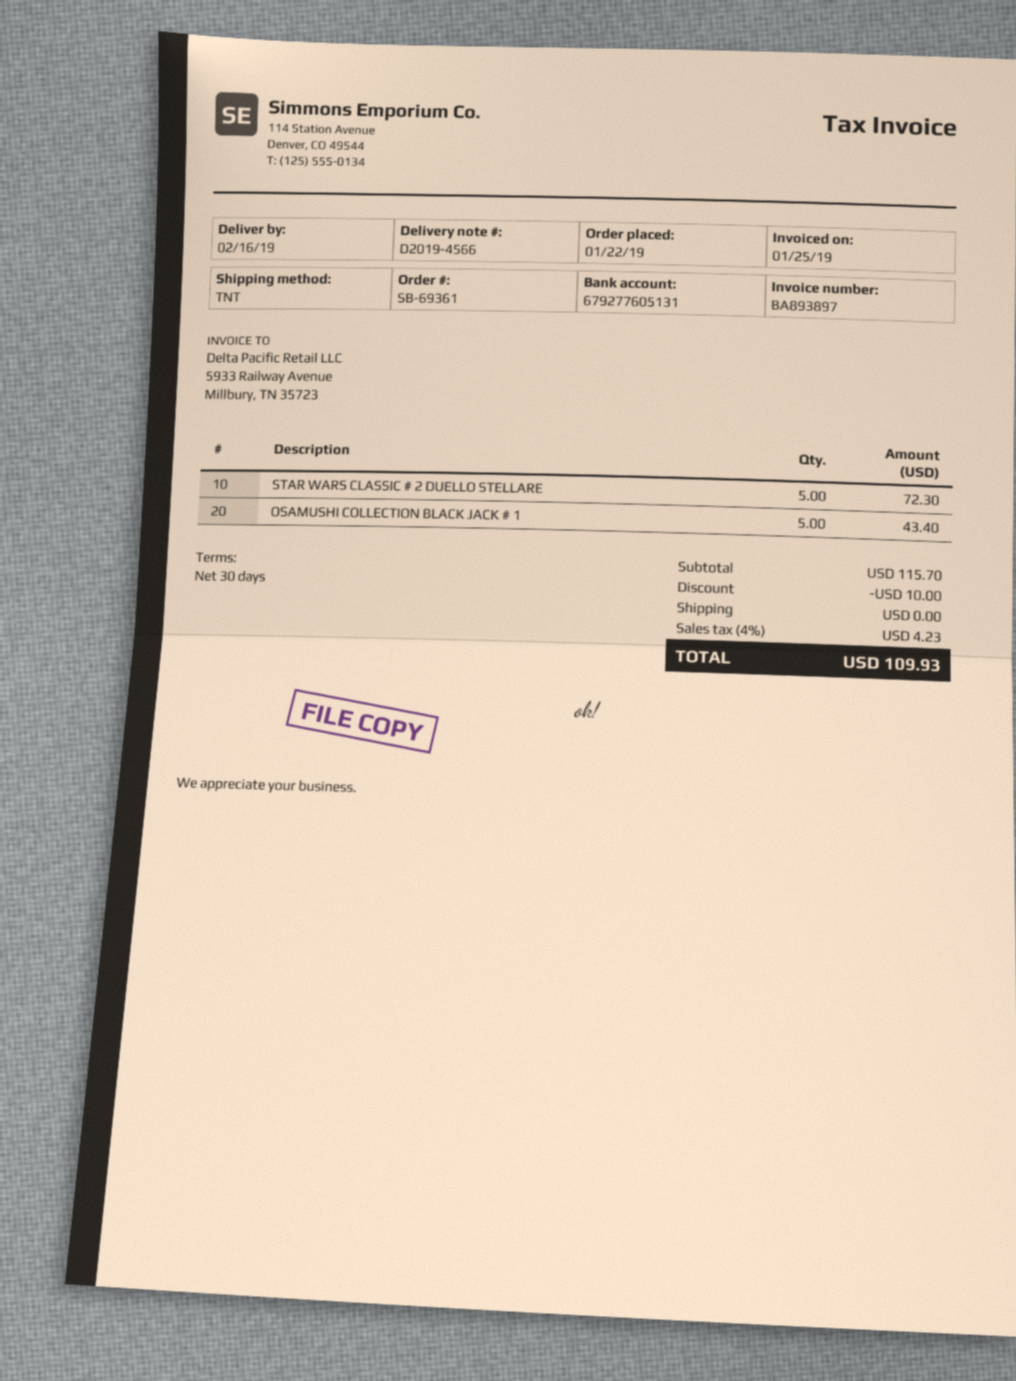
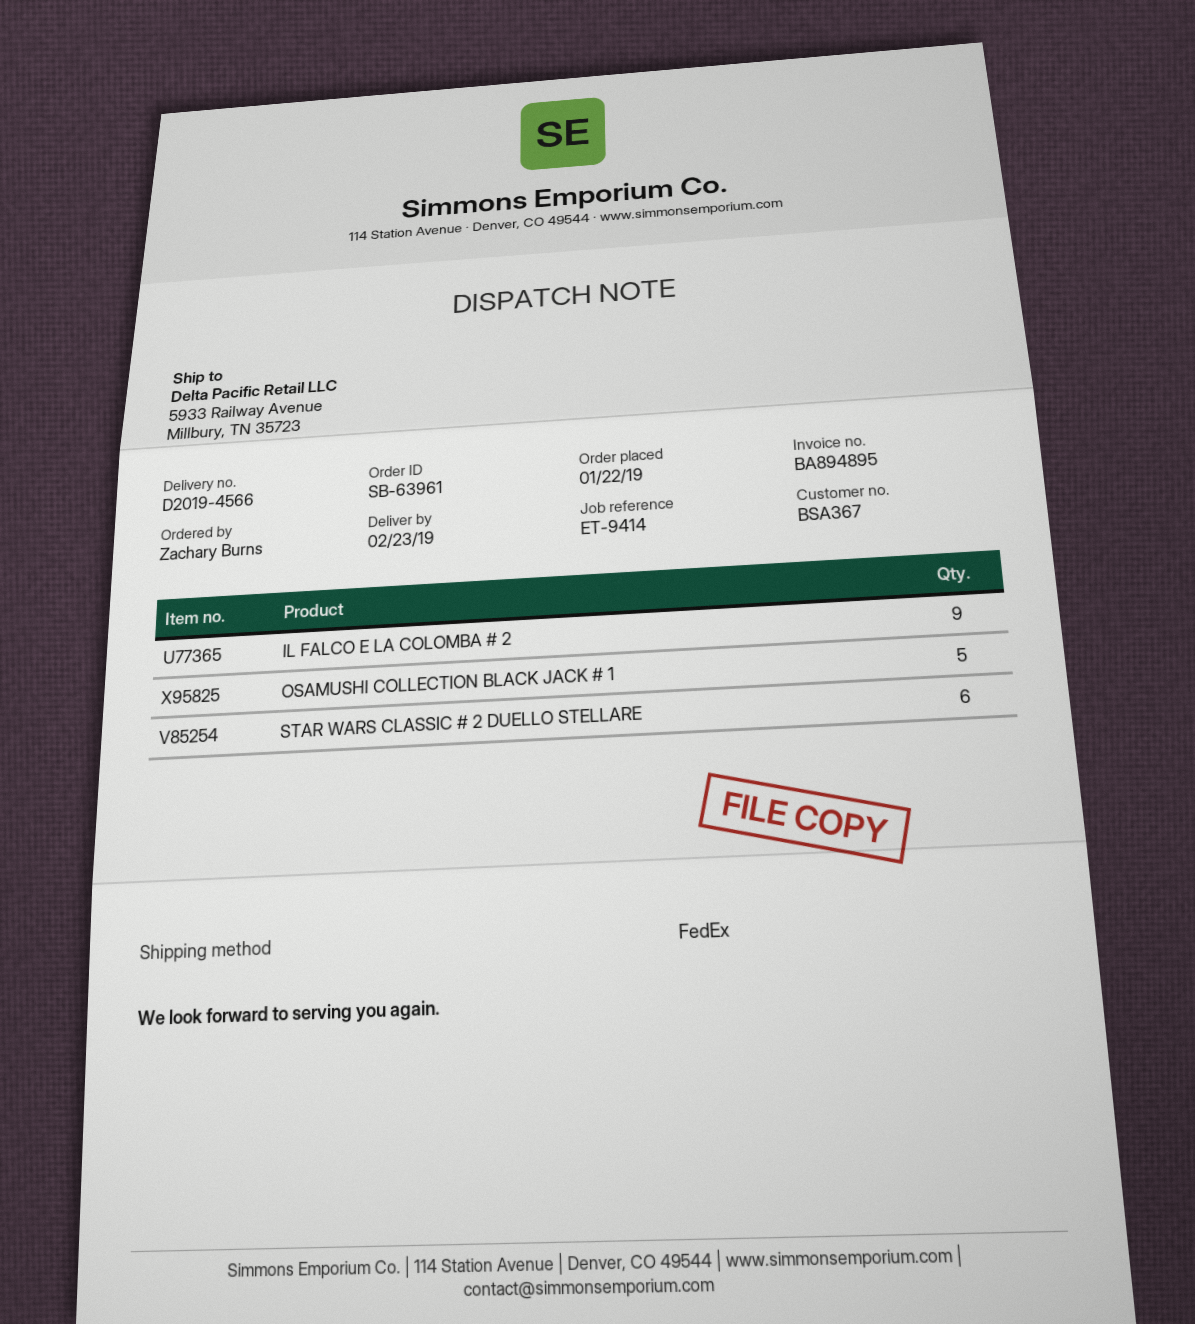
order number: SB-69361 -> SB-63961
delivery date: 2019-02-16 -> 2019-02-23
invoice number: BA893897 -> BA894895
shipping method: TNT -> FedEx
STAR WARS CLASSIC # 2 DUELLO STELLARE: 5 -> 6
IL FALCO E LA COLOMBA # 2: none -> 9

